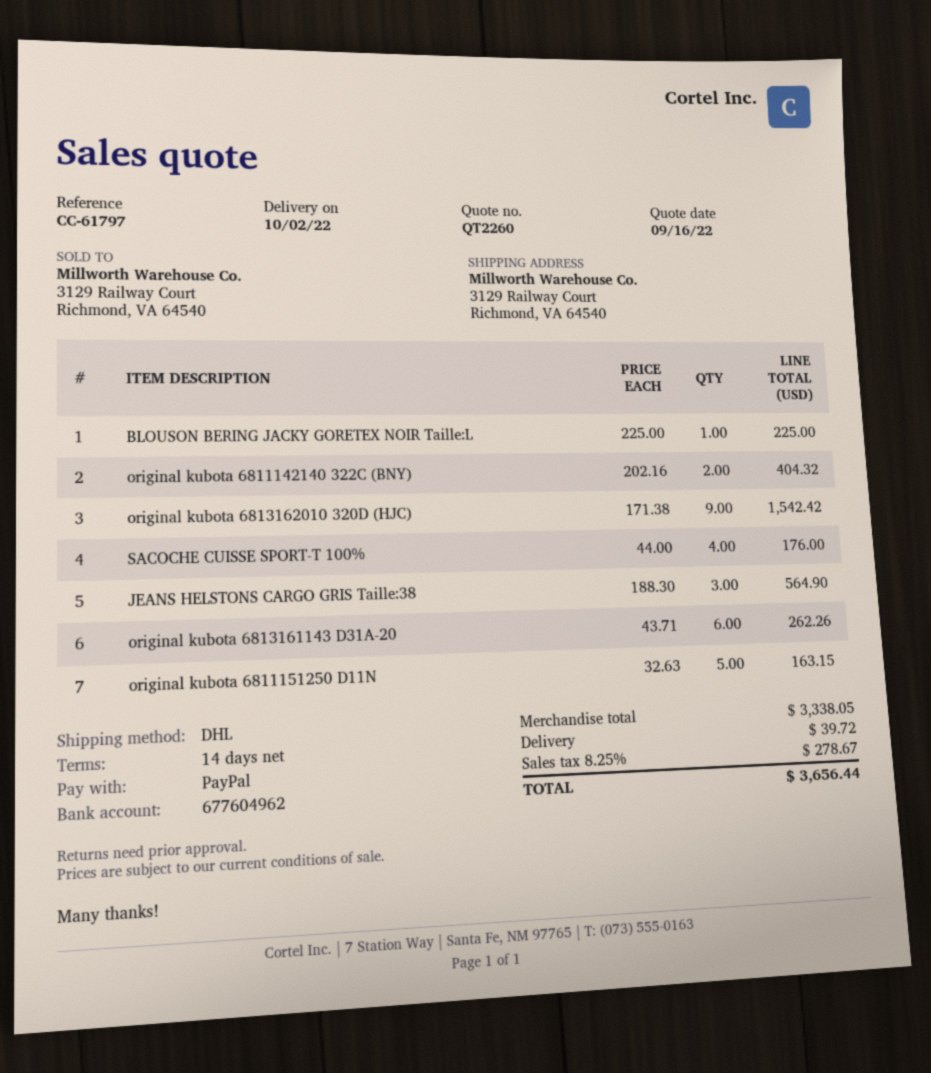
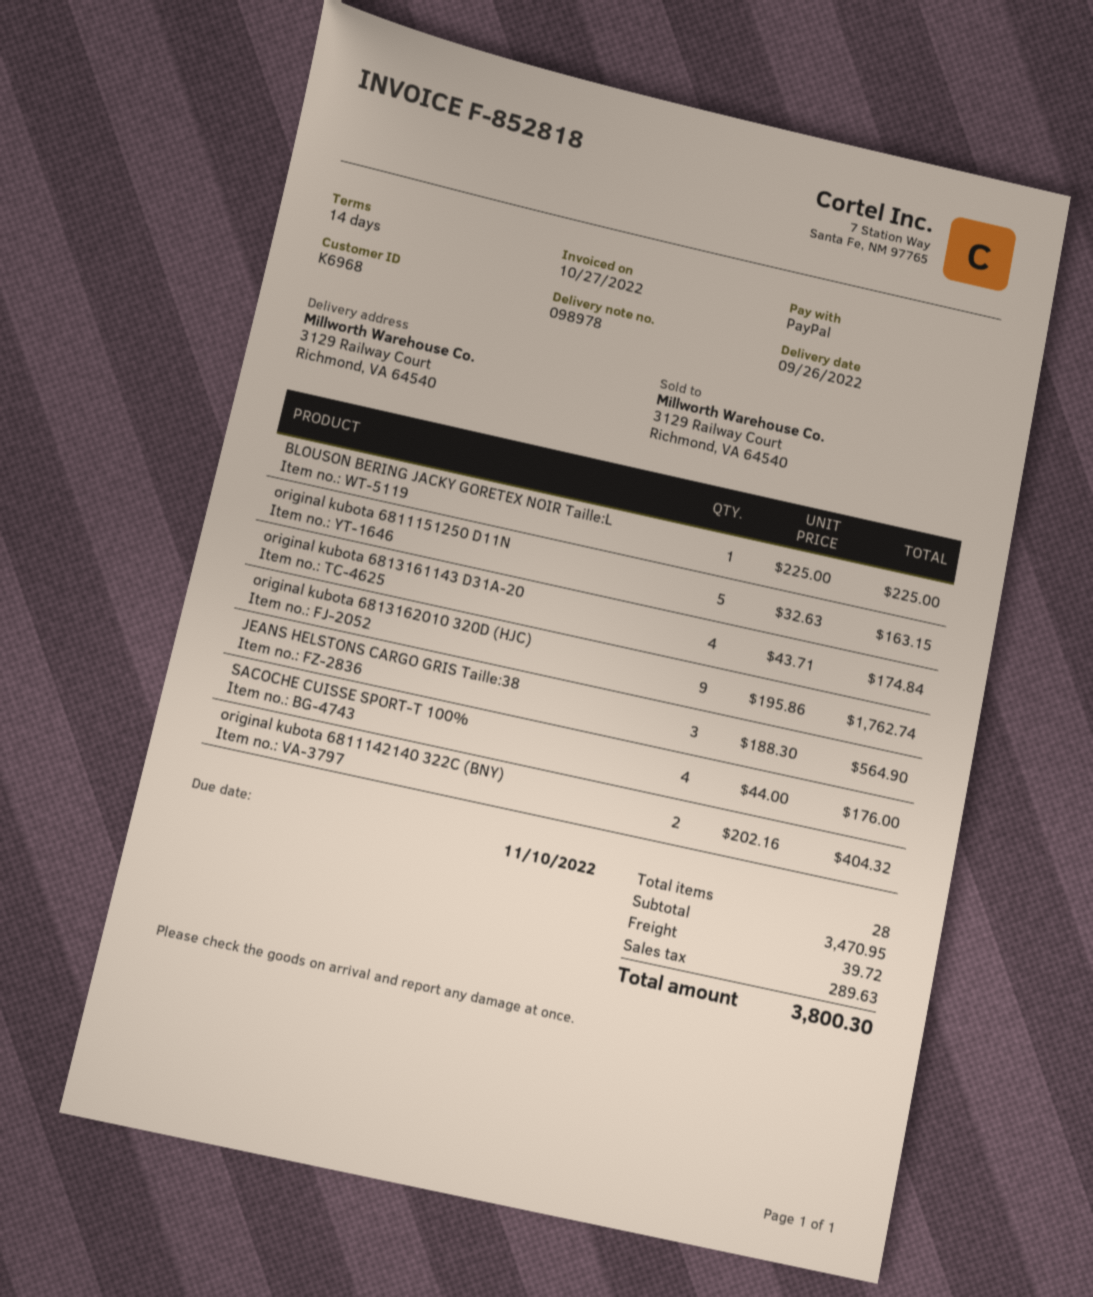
delivery date: 2022-10-02 -> 2022-09-26
original kubota 6813162010 320D (HJC): 9 x 171.38 = 1542.42 -> 9 x 195.86 = 1762.74
original kubota 6813161143 D31A-20: 6 x 43.71 = 262.26 -> 4 x 43.71 = 174.84
subtotal: 3338.05 -> 3470.95
tax: 278.67 -> 289.63
total: 3656.44 -> 3800.30

